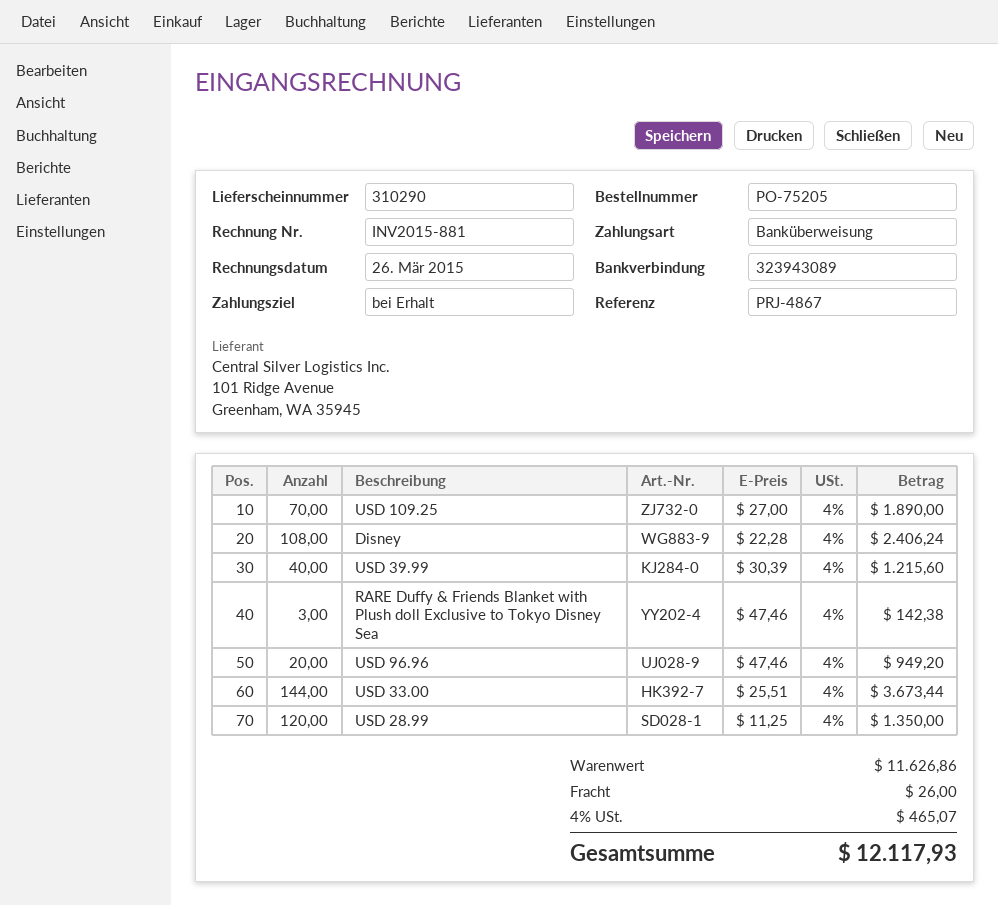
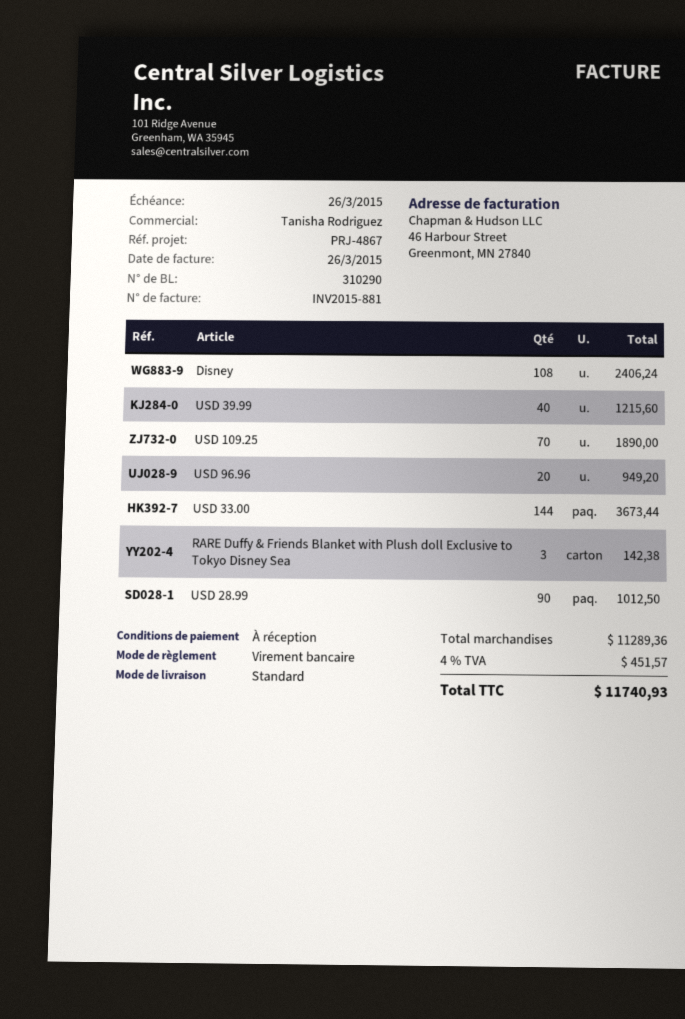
USD 28.99: 120 for 1350.00 -> 90 for 1012.50
subtotal: 11626.86 -> 11289.36
shipping: 26.00 -> none
tax: 4% = 465.07 -> 4% = 451.57
total: 12117.93 -> 11740.93

